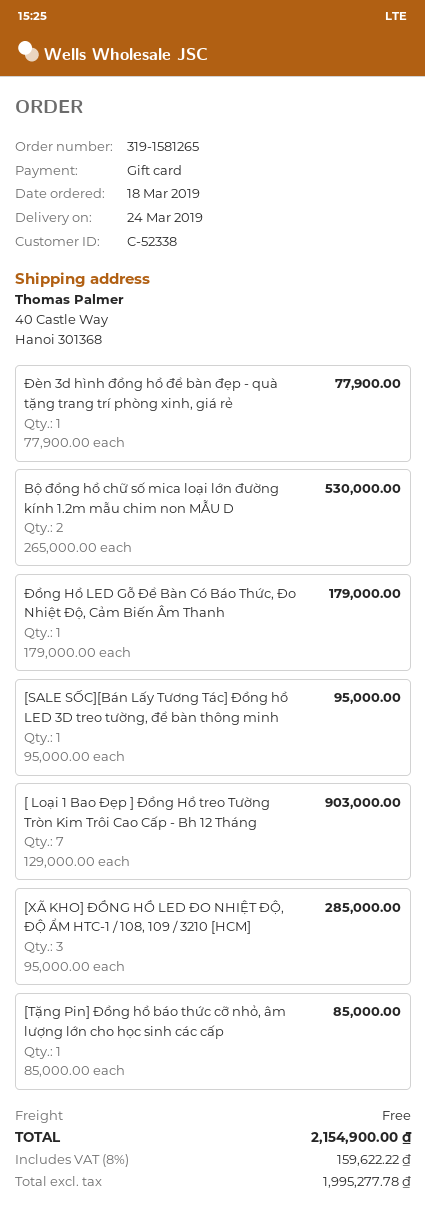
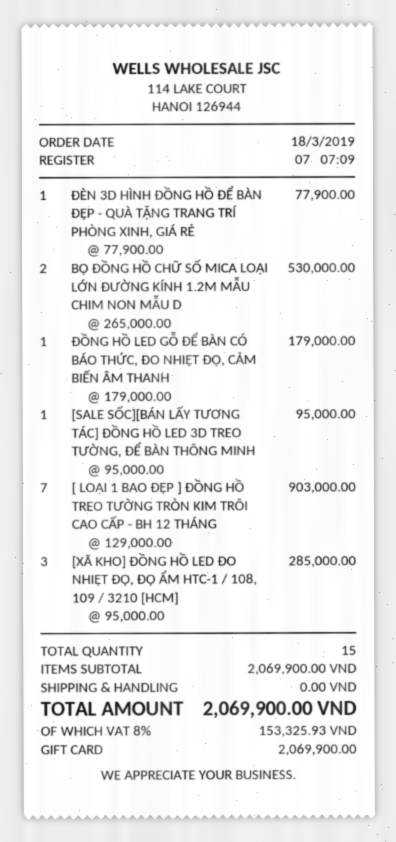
[Tặng Pin] Đồng hồ báo thức cỡ nhỏ, âm lượng lớn cho học sinh các cấp: 1 x 85000.00 = 85000.00 -> none
tax: 8% = 159622.22 -> 8% = 153325.93
total: 2154900.00 -> 2069900.00

